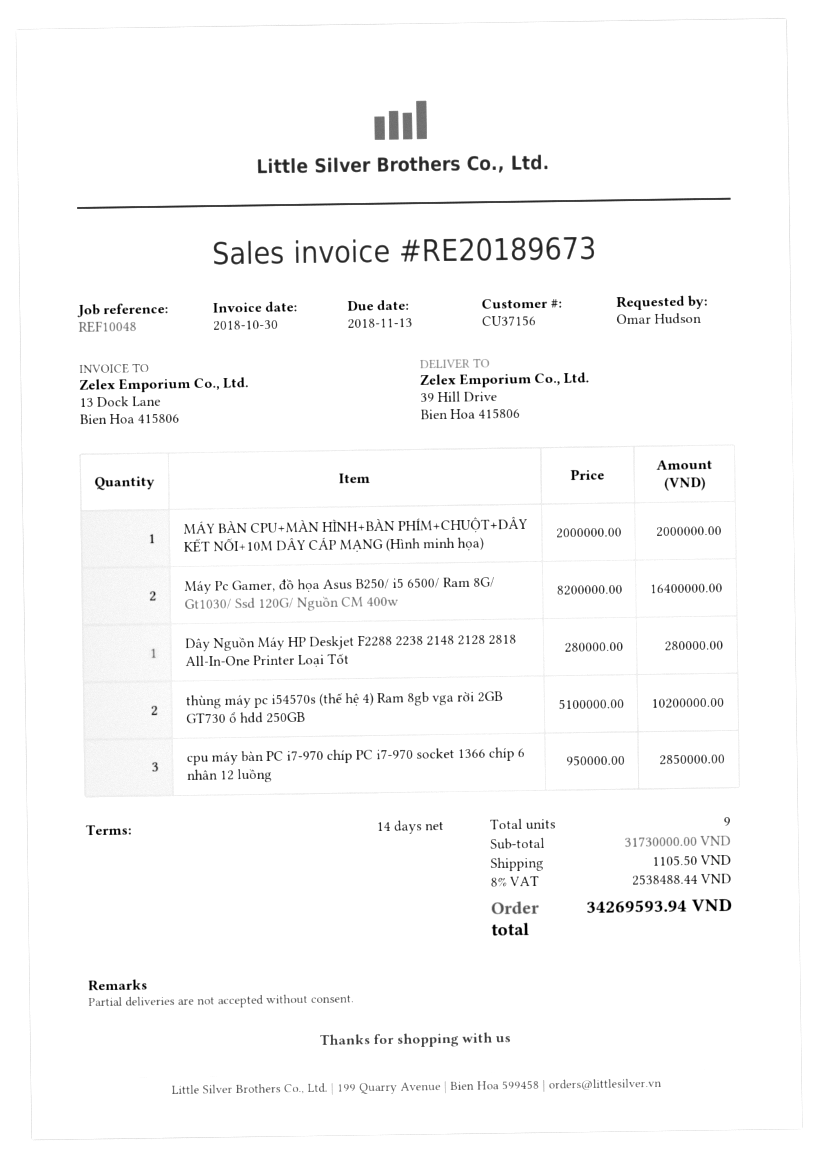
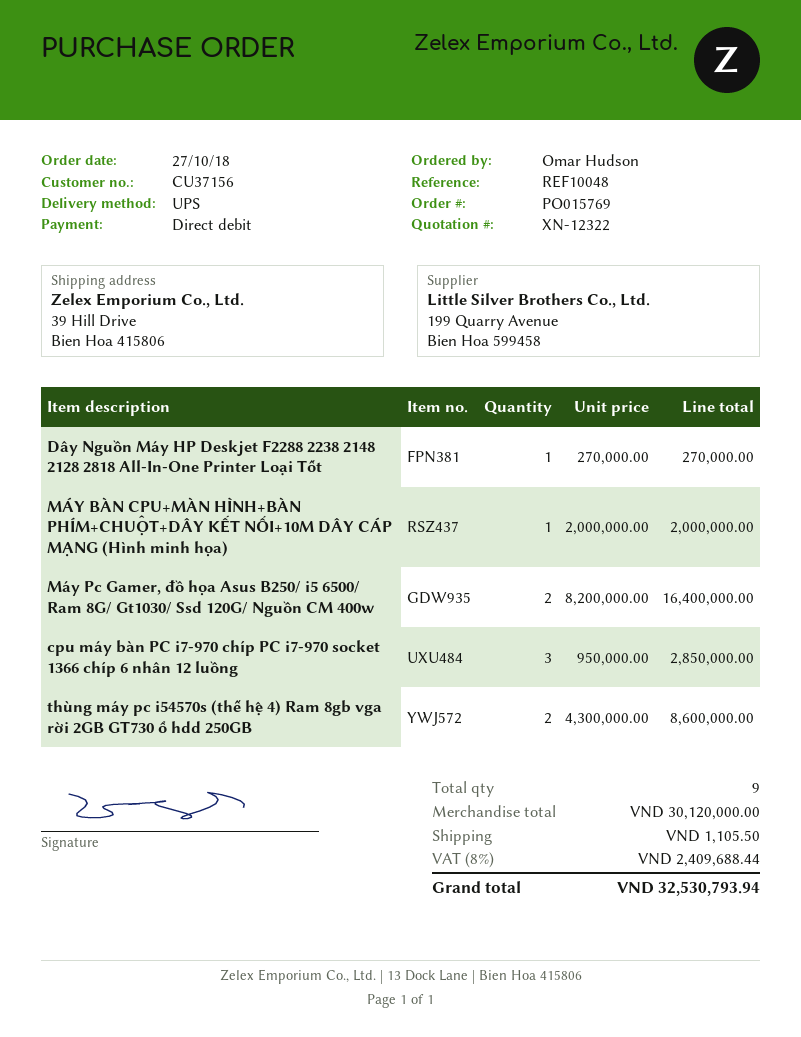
Dây Nguồn Máy HP Deskjet F2288 2238 2148 2128 2818 All-In-One Printer Loại Tốt: 1 x 280000.00 = 280000.00 -> 1 x 270000.00 = 270000.00
thùng máy pc i54570s (thế hệ 4) Ram 8gb vga rời 2GB GT730 ổ hdd 250GB: 2 x 5100000.00 = 10200000.00 -> 2 x 4300000.00 = 8600000.00
subtotal: 31730000.00 -> 30120000.00
tax: 8% = 2538488.44 -> 8% = 2409688.44
total: 34269593.94 -> 32530793.94

